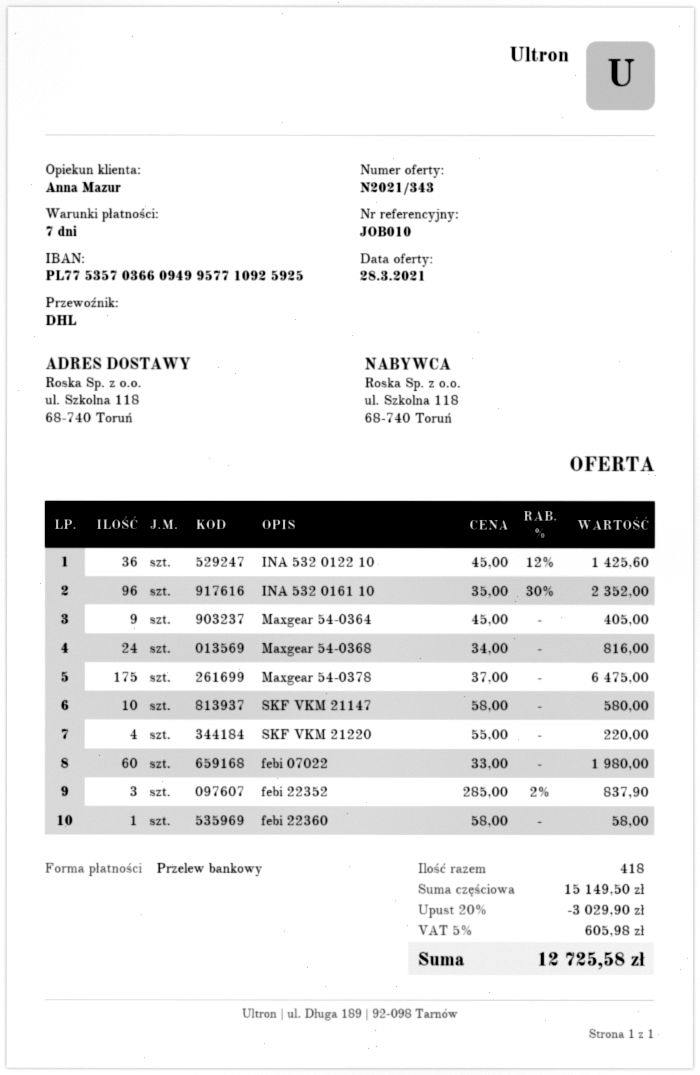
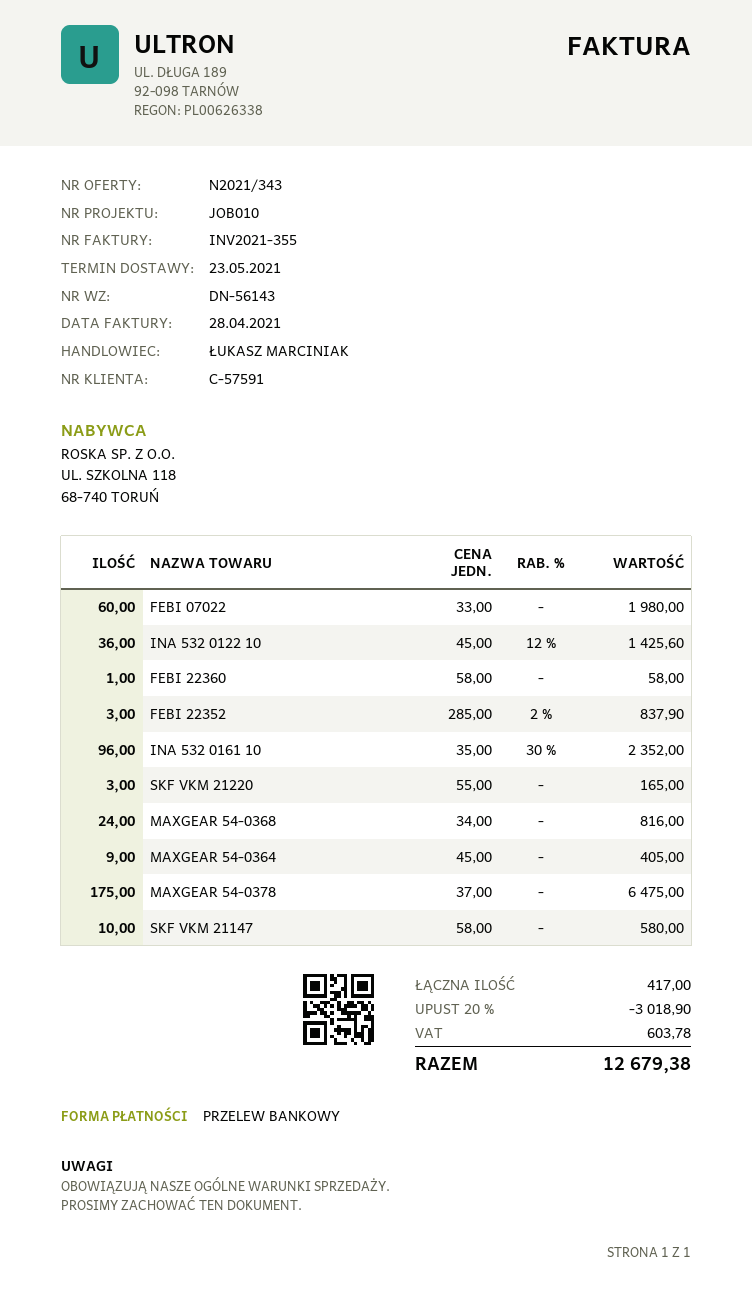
sales rep: Anna Mazur -> ŁUKASZ MARCINIAK
SKF VKM 21220: 4 x 55.00 = 220.00 -> 3 x 55.00 = 165.00
total quantity: 418 -> 417
discount: 20% = 3029.90 -> 20% = 3018.90
tax: 605.98 -> 603.78
total: 12725.58 -> 12679.38

